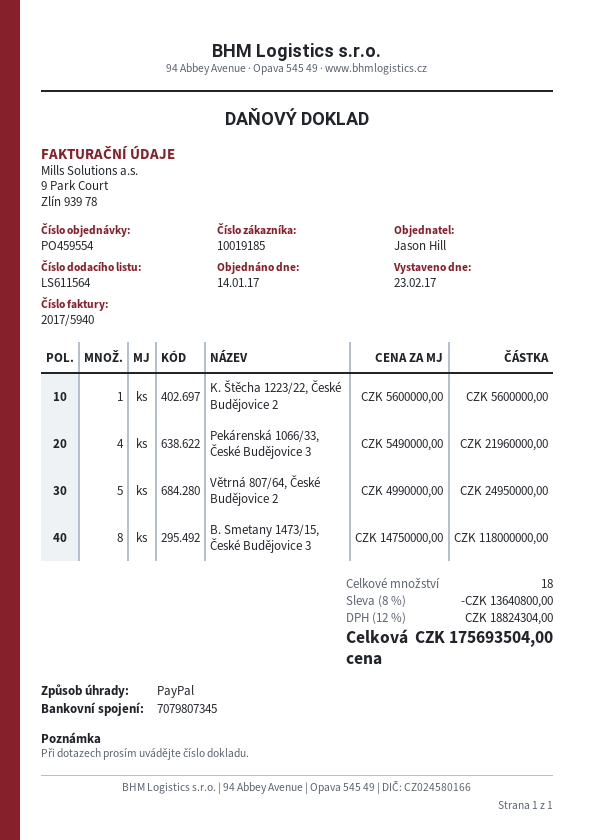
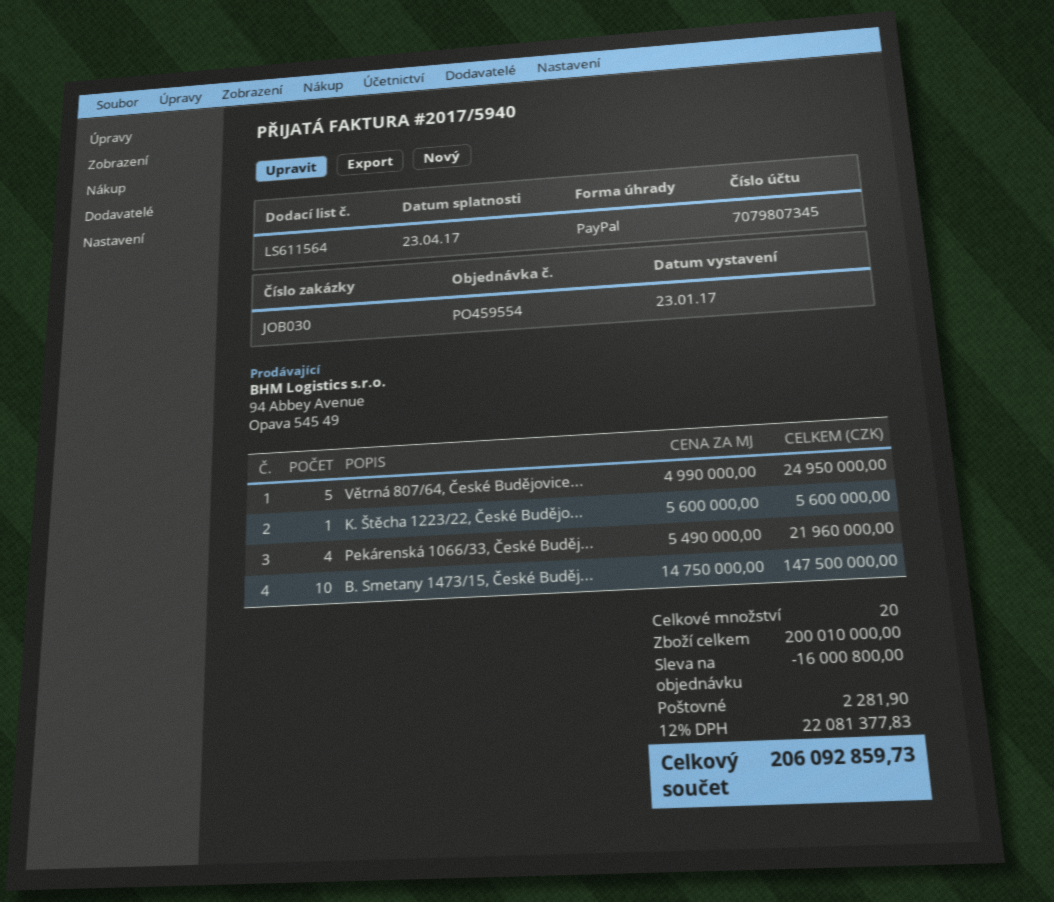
invoice date: 2017-02-23 -> 2017-01-23
B. Smetany 1473/15, České Budějovice 3: 8 x 14750000.00 = 118000000.00 -> 10 x 14750000.00 = 147500000.00
total quantity: 18 -> 20
discount: 13640800.00 -> 16000800.00
shipping: none -> 2281.90
tax: 12% = 18824304.00 -> 12% = 22081377.83
total: 175693504.00 -> 206092859.73

